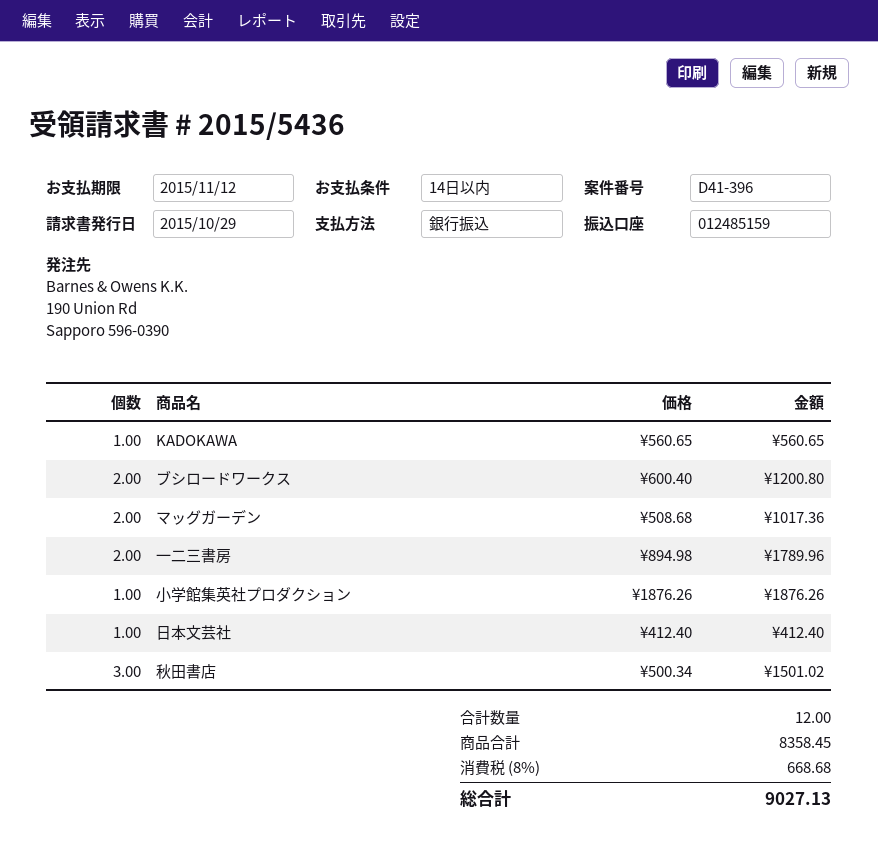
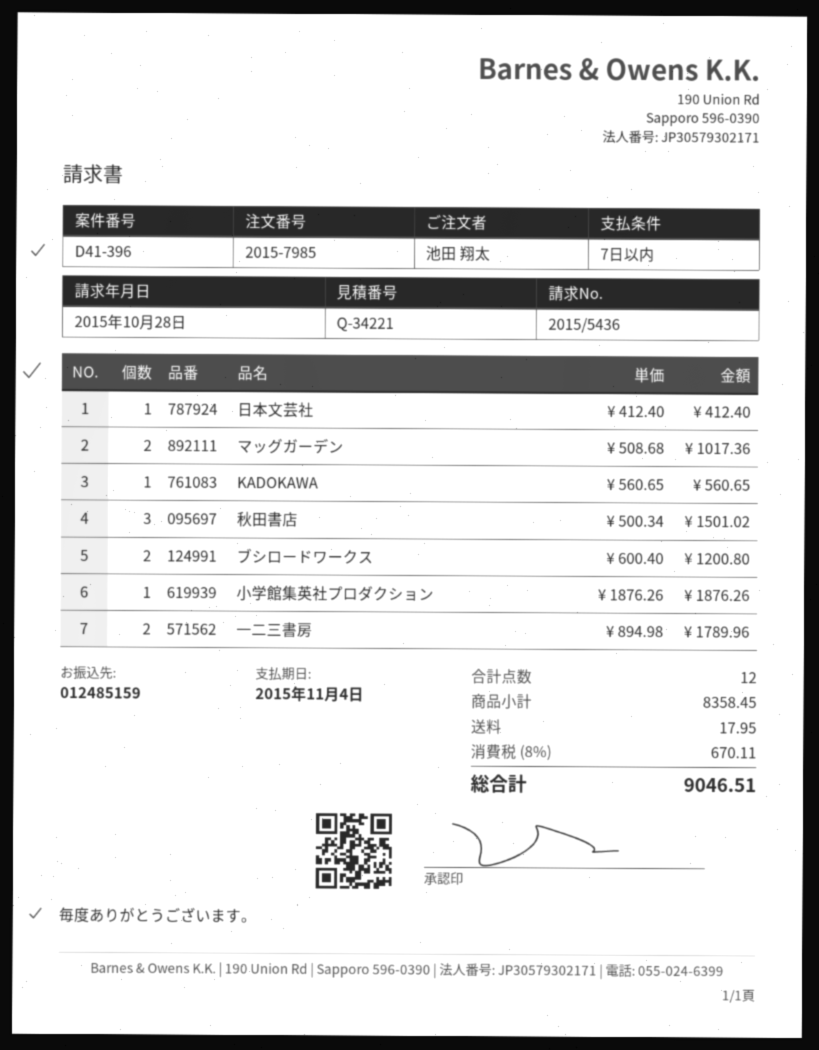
invoice date: 2015-10-29 -> 2015-10-28
payment terms: 14 days -> 7 days
due date: 2015-11-12 -> 2015-11-04
shipping: none -> 17.95
tax: 8% = 668.68 -> 8% = 670.11
total: 9027.13 -> 9046.51

